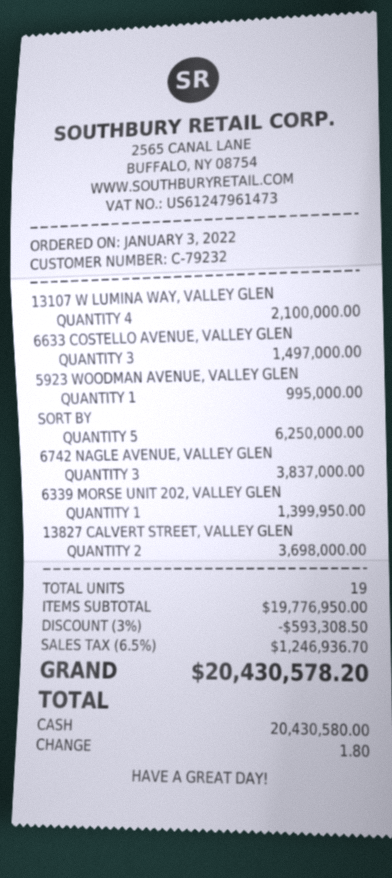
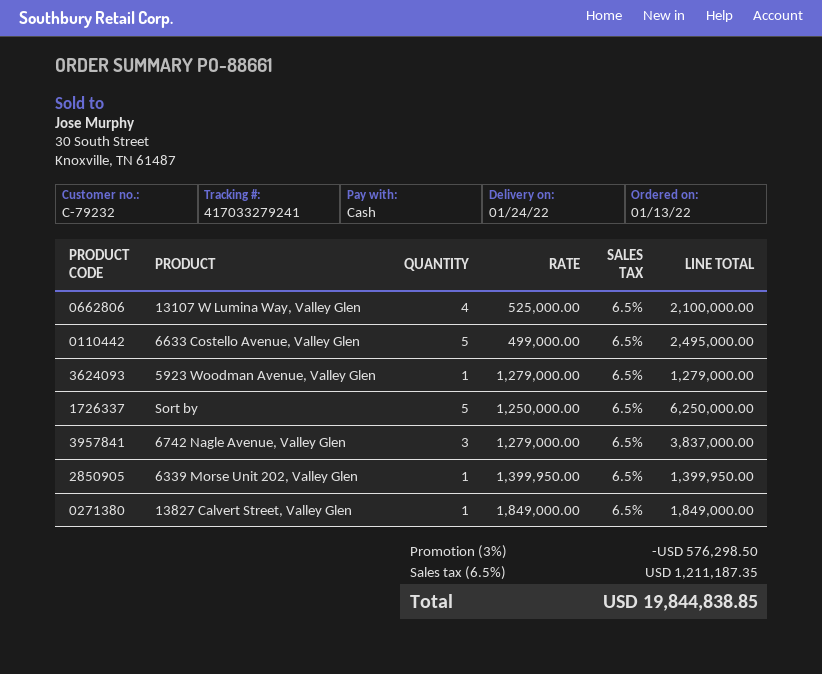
order date: 2022-01-03 -> 2022-01-13
6633 COSTELLO AVENUE, VALLEY GLEN: 3 for 1497000.00 -> 5 for 2495000.00
5923 WOODMAN AVENUE, VALLEY GLEN: 1 for 995000.00 -> 1 for 1279000.00
13827 CALVERT STREET, VALLEY GLEN: 2 for 3698000.00 -> 1 for 1849000.00
discount: 3% = 593308.50 -> 3% = 576298.50
tax: 6.5% = 1246936.70 -> 6.5% = 1211187.35
total: 20430578.20 -> 19844838.85

